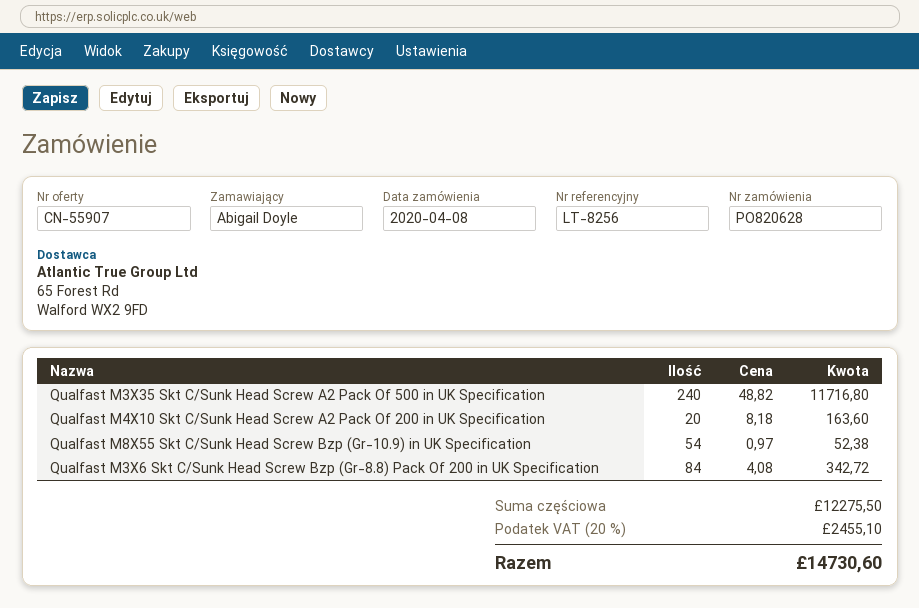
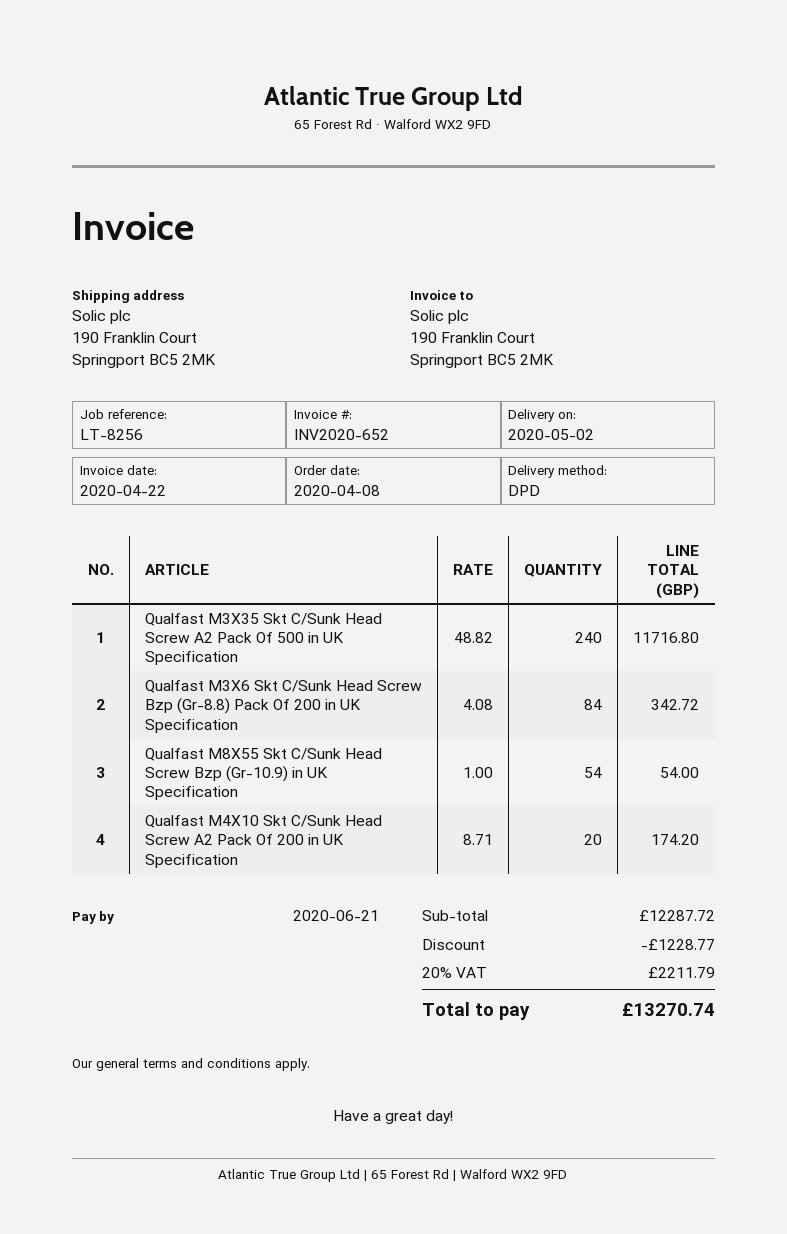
Qualfast M4X10 Skt C/Sunk Head Screw A2 Pack Of 200 in UK Specification: 20 x 8.18 = 163.60 -> 20 x 8.71 = 174.20
Qualfast M8X55 Skt C/Sunk Head Screw Bzp (Gr-10.9) in UK Specification: 54 x 0.97 = 52.38 -> 54 x 1.00 = 54.00
subtotal: 12275.50 -> 12287.72
discount: none -> 1228.77
tax: 20% = 2455.10 -> 20% = 2211.79
total: 14730.60 -> 13270.74

